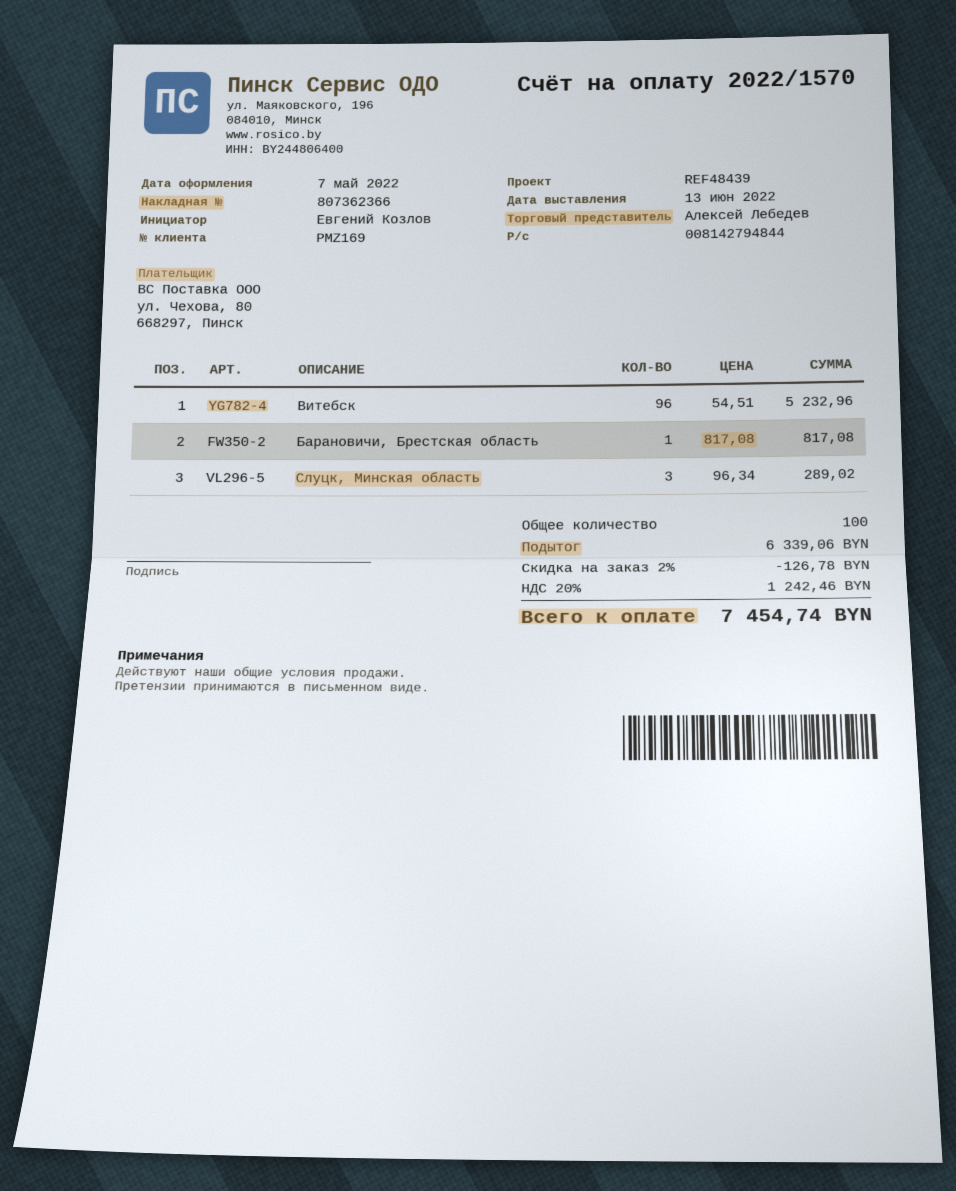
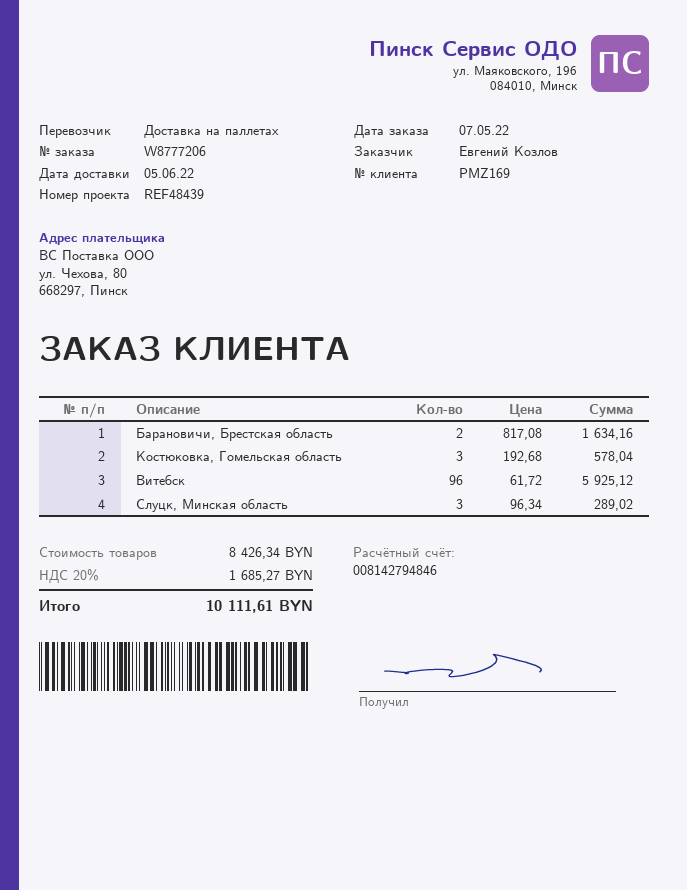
bank account: 008142794844 -> 008142794846
Витебск: 96 x 54.51 = 5232.96 -> 96 x 61.72 = 5925.12
Барановичи, Брестская область: 1 x 817.08 = 817.08 -> 2 x 817.08 = 1634.16
Костюковка, Гомельская область: none -> 3 x 192.68 = 578.04
subtotal: 6339.06 -> 8426.34
discount: 2% = 126.78 -> none
tax: 20% = 1242.46 -> 20% = 1685.27
total: 7454.74 -> 10111.61

